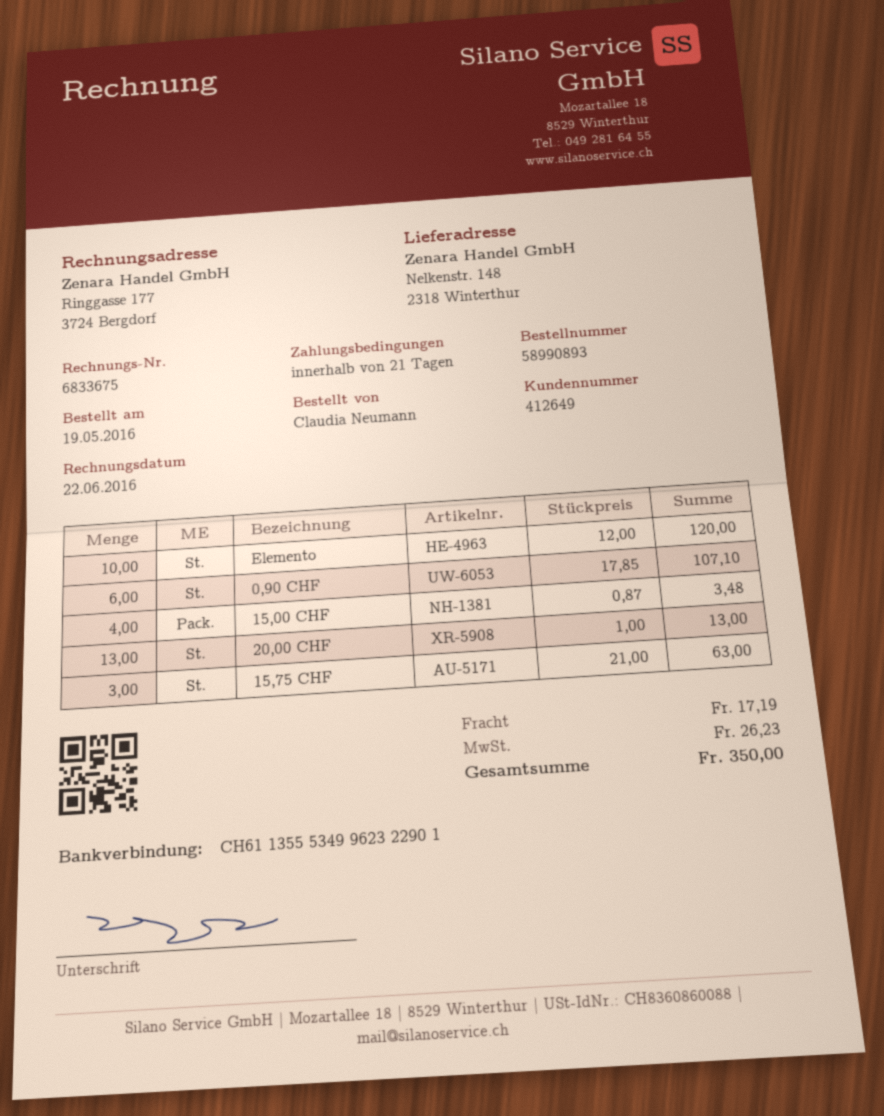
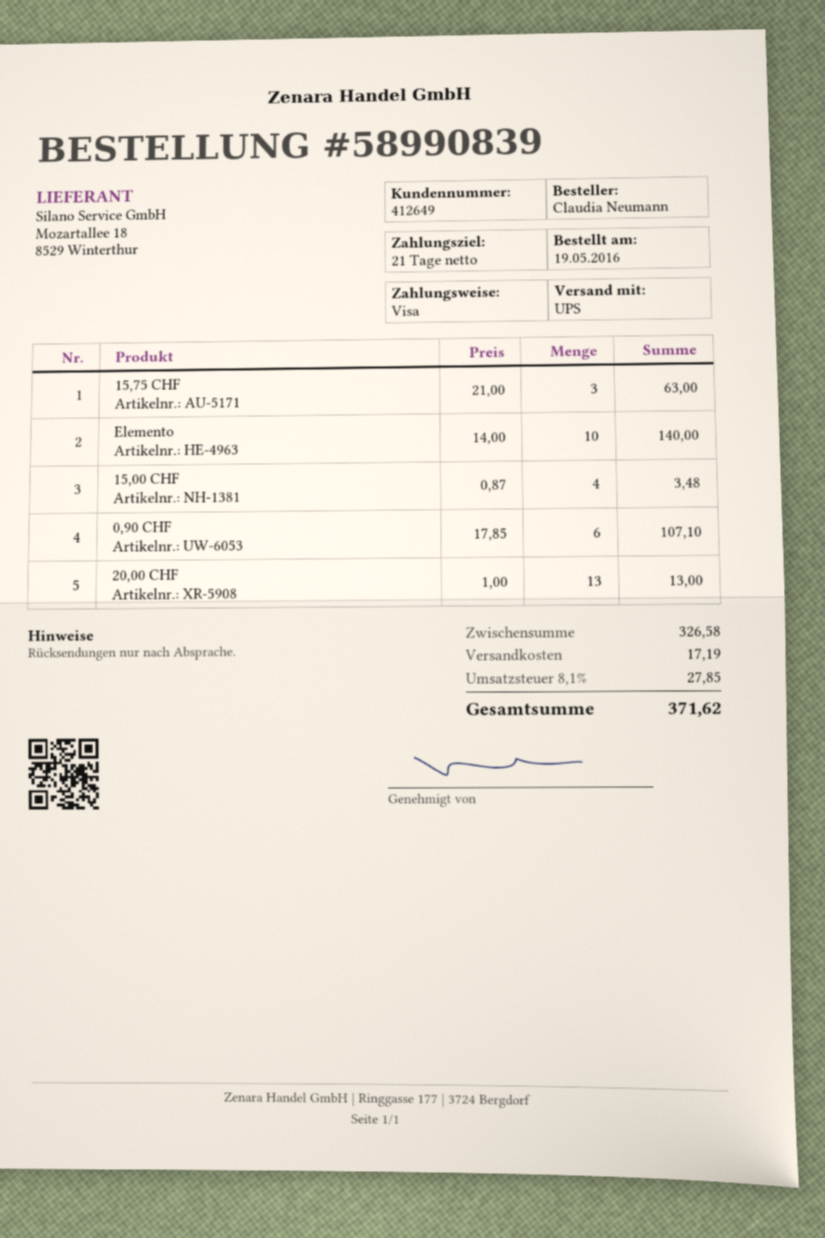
order number: 58990893 -> 58990839
Elemento: 10 x 12.00 = 120.00 -> 10 x 14.00 = 140.00
tax: 26.23 -> 27.85
total: 350.00 -> 371.62

